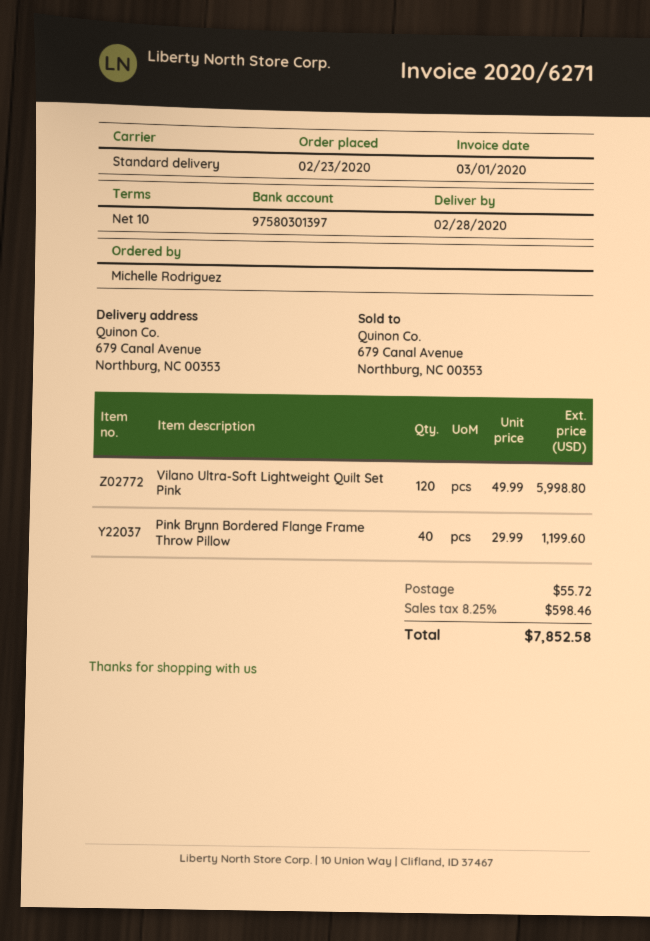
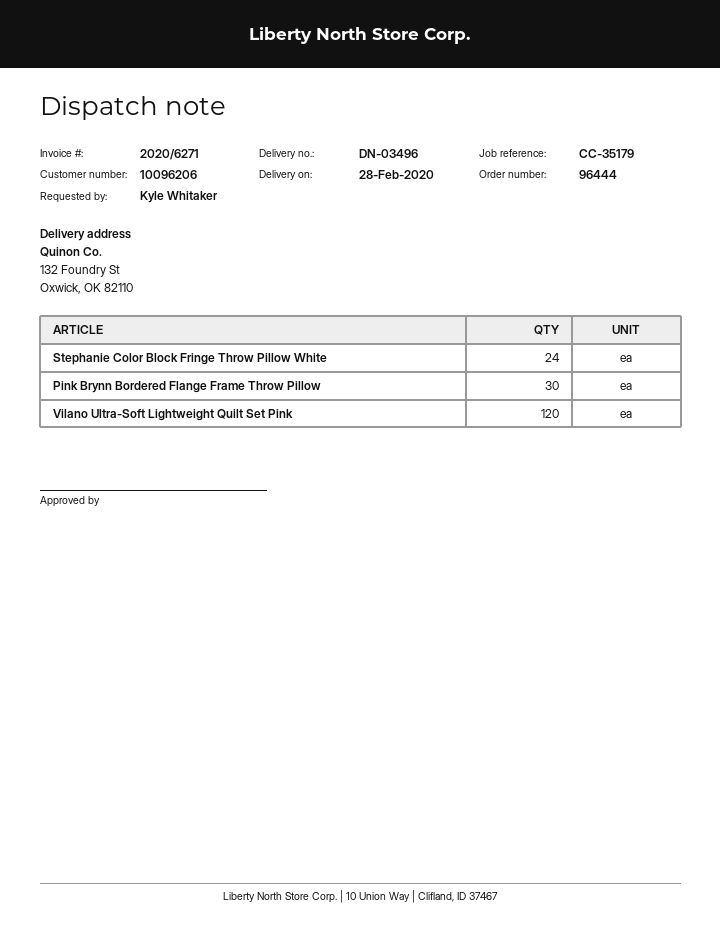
ordered by: Michelle Rodriguez -> Kyle Whitaker
ship to: 679 Canal Avenue, Northburg, NC 00353 -> 132 Foundry St, Oxwick, OK 82110
Pink Brynn Bordered Flange Frame Throw Pillow: 40 -> 30
Stephanie Color Block Fringe Throw Pillow White: none -> 24

